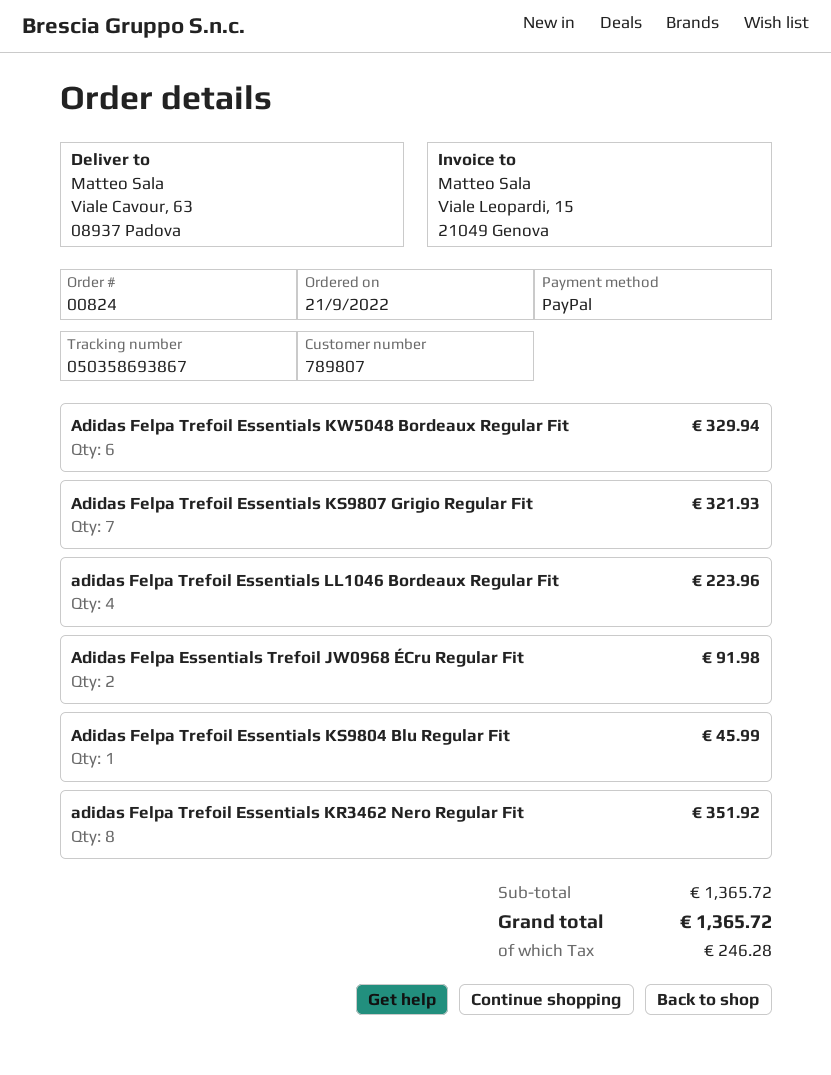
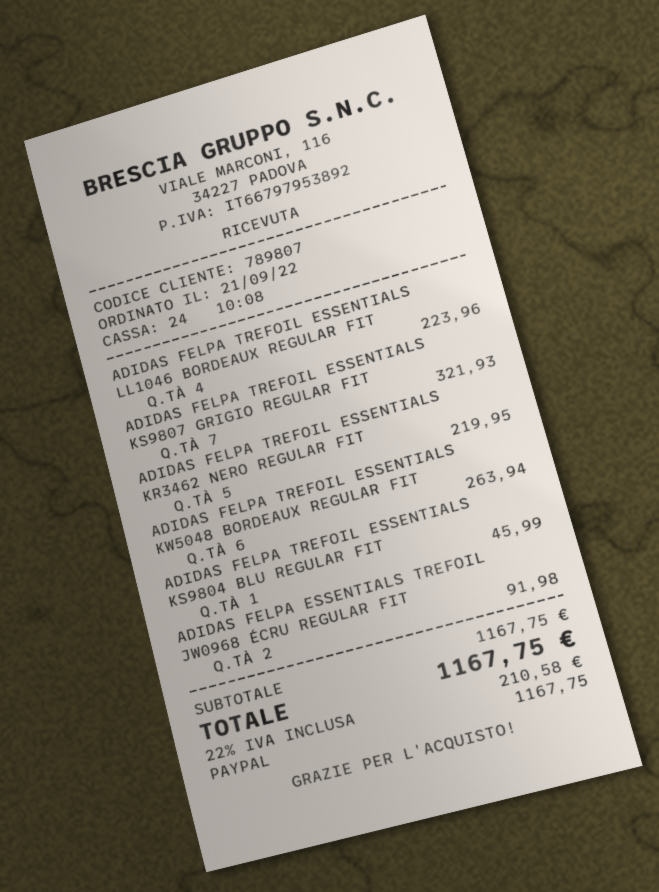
Adidas Felpa Trefoil Essentials KW5048 Bordeaux Regular Fit: 6 for 329.94 -> 6 for 263.94
adidas Felpa Trefoil Essentials KR3462 Nero Regular Fit: 8 for 351.92 -> 5 for 219.95
subtotal: 1365.72 -> 1167.75
tax: 246.28 -> 210.58
total: 1365.72 -> 1167.75

